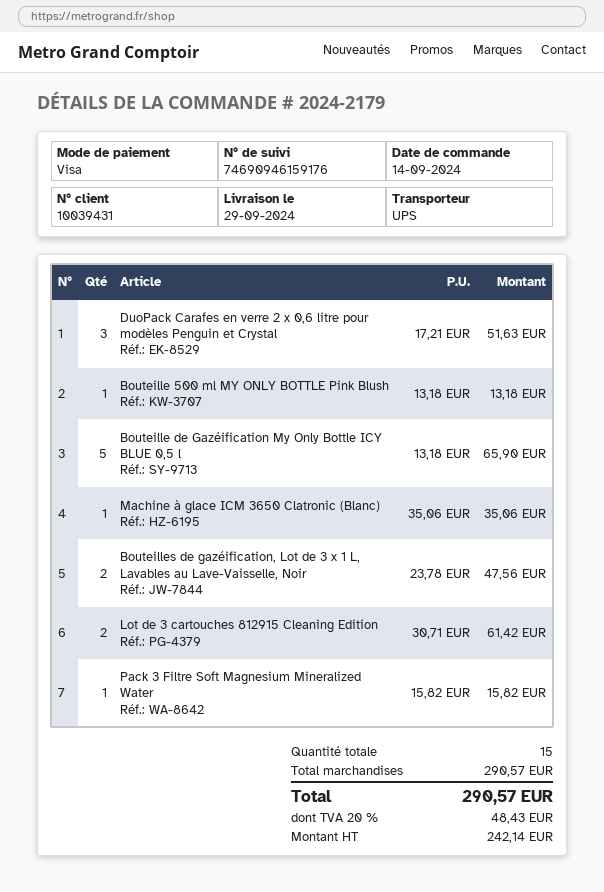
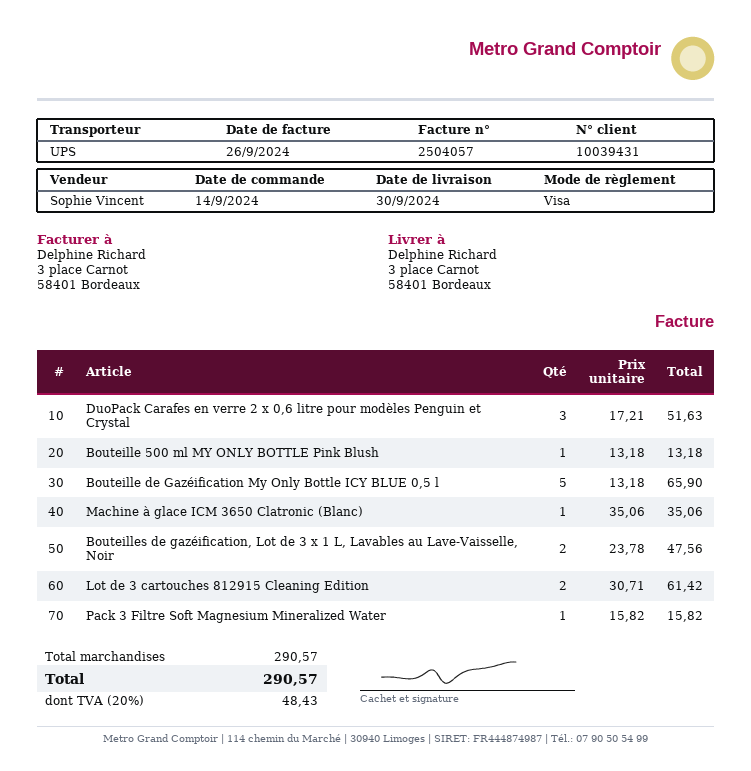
delivery date: 2024-09-29 -> 2024-09-30

